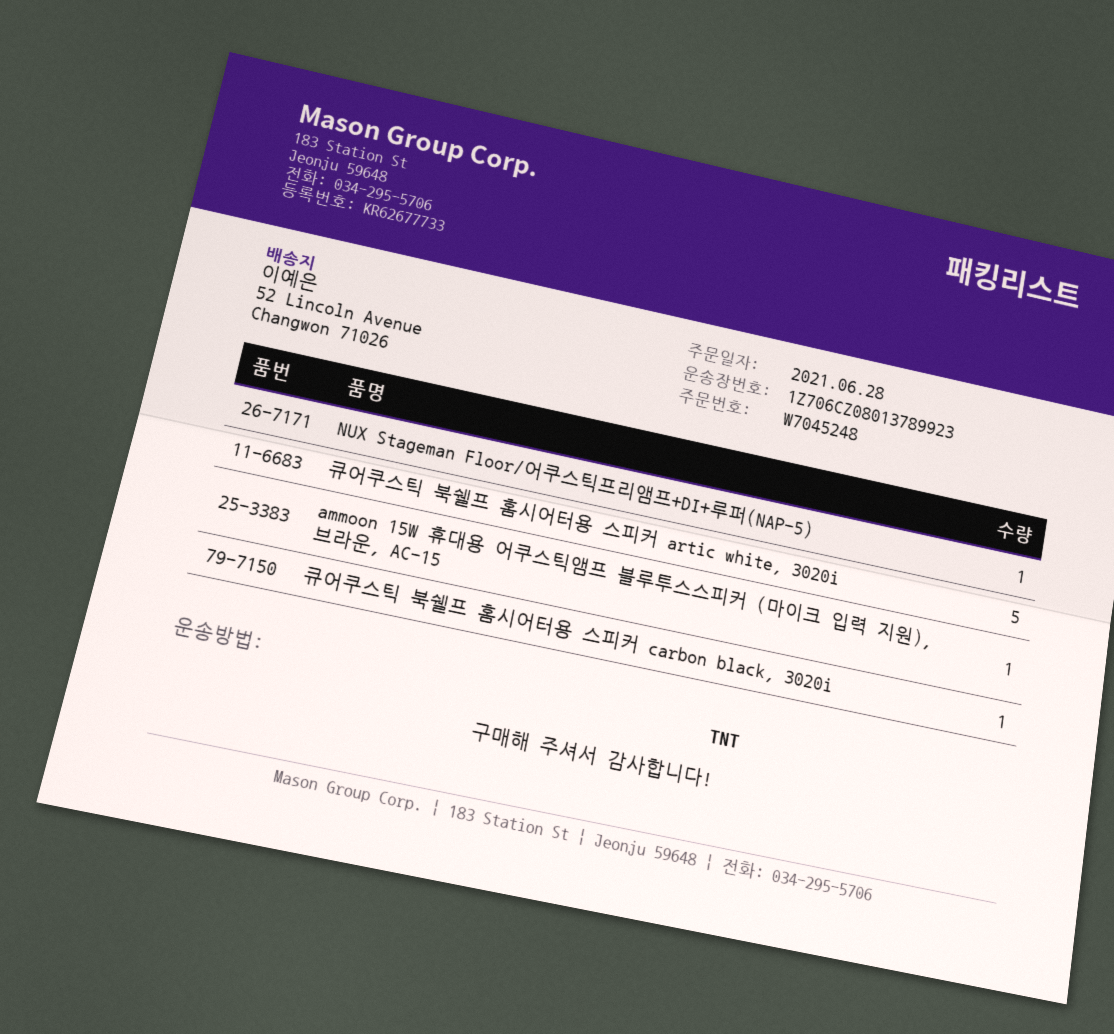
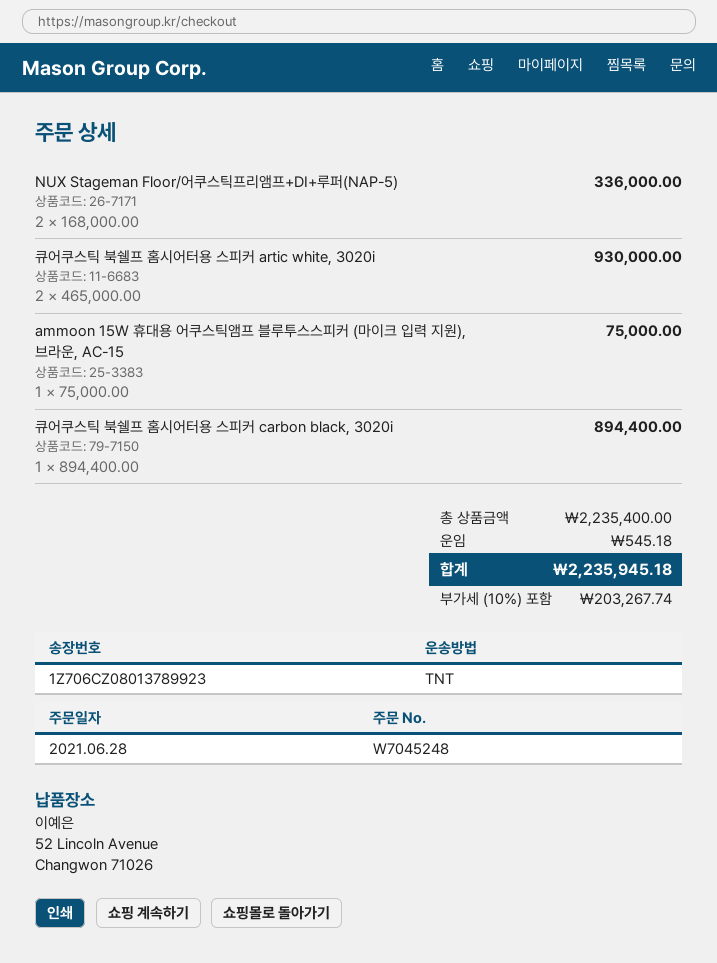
NUX Stageman Floor/어쿠스틱프리앰프+DI+루퍼(NAP-5): 1 -> 2
큐어쿠스틱 북쉘프 홈시어터용 스피커 artic white, 3020i: 5 -> 2

